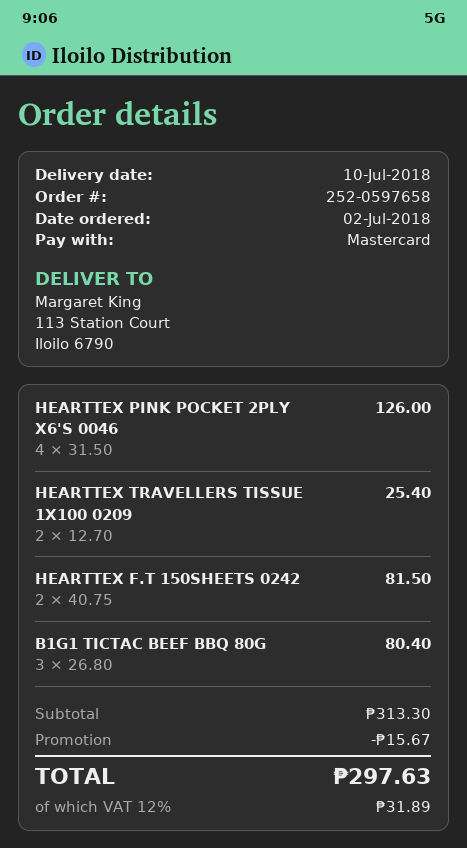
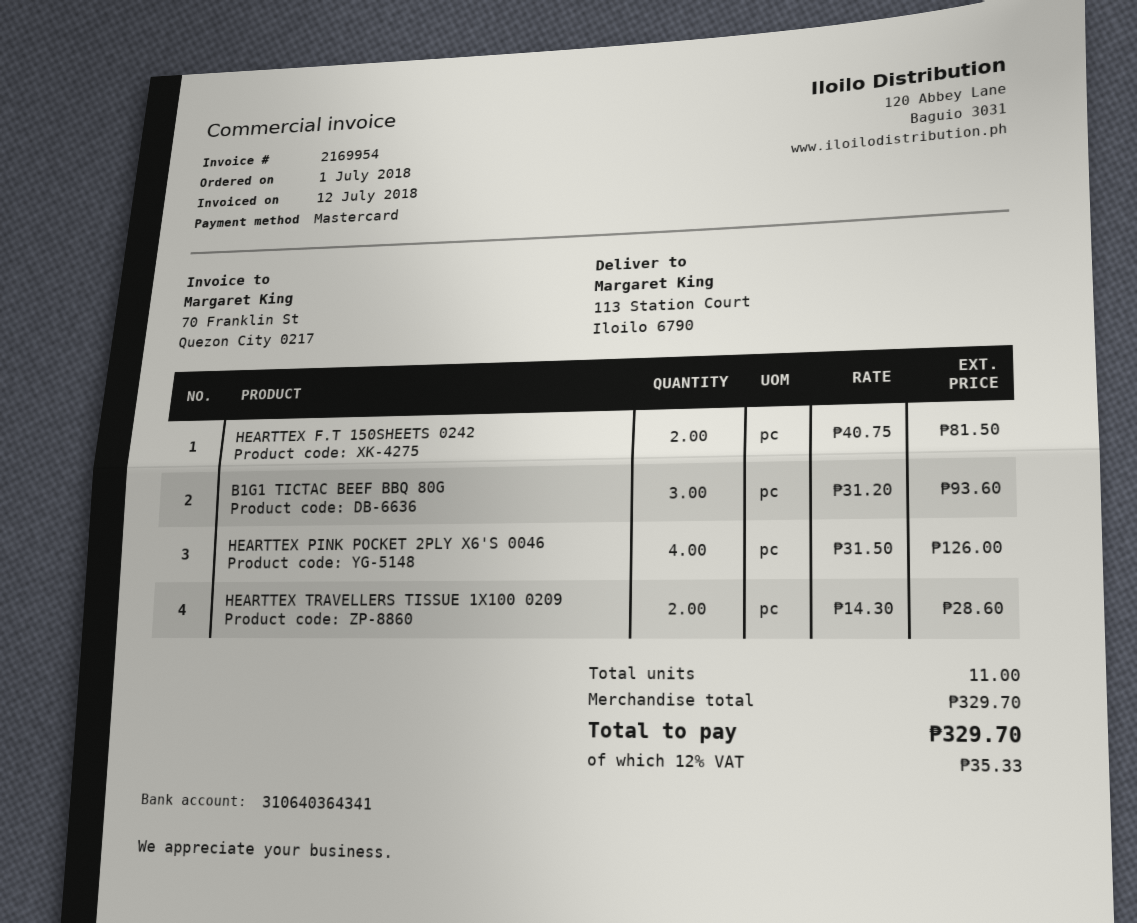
order date: 2018-07-02 -> 2018-07-01
HEARTTEX TRAVELLERS TISSUE 1X100 0209: 2 x 12.70 = 25.40 -> 2 x 14.30 = 28.60
B1G1 TICTAC BEEF BBQ 80G: 3 x 26.80 = 80.40 -> 3 x 31.20 = 93.60
subtotal: 313.30 -> 329.70
discount: 15.67 -> none
tax: 12% = 31.89 -> 12% = 35.33
total: 297.63 -> 329.70

